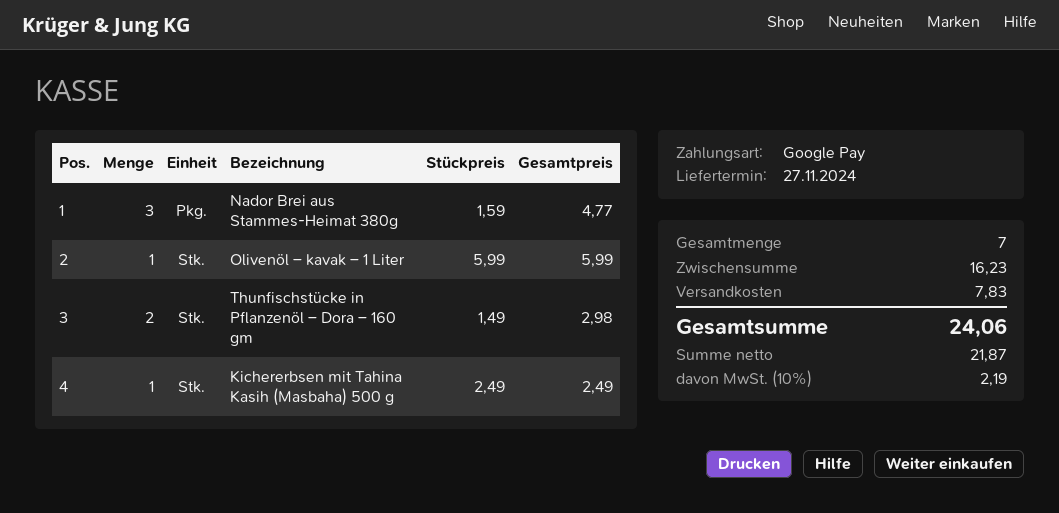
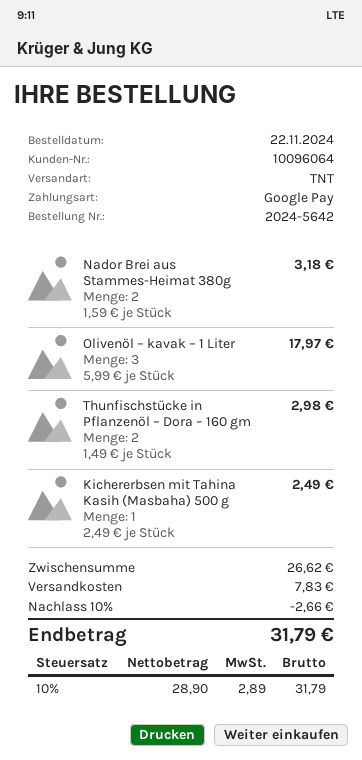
Nador Brei aus Stammes-Heimat 380g: 3 x 1.59 = 4.77 -> 2 x 1.59 = 3.18
Olivenöl – kavak – 1 Liter: 1 x 5.99 = 5.99 -> 3 x 5.99 = 17.97
subtotal: 16.23 -> 26.62
discount: none -> 10% = 2.66
net: 21.87 -> 28.90
tax: 10% = 2.19 -> 10% = 2.89
total: 24.06 -> 31.79

